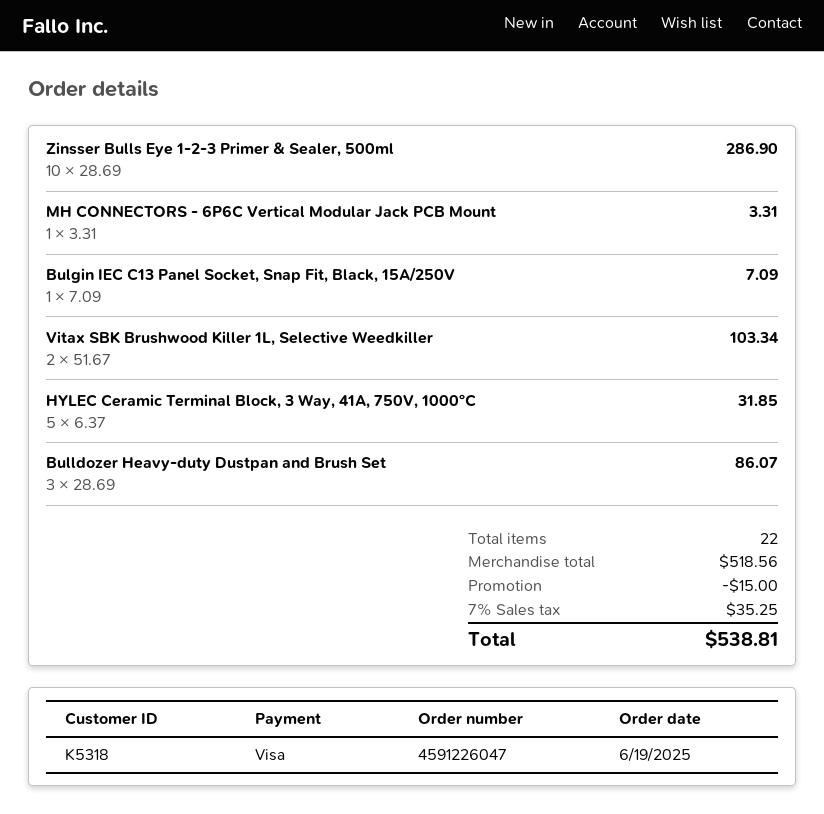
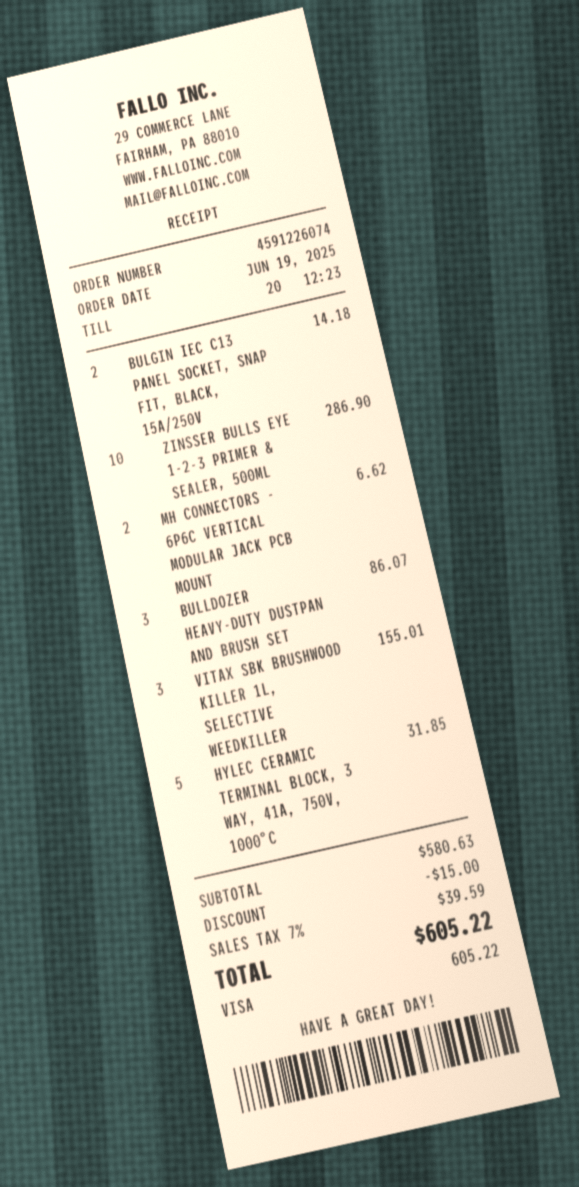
order number: 4591226047 -> 4591226074
MH CONNECTORS - 6P6C Vertical Modular Jack PCB Mount: 1 for 3.31 -> 2 for 6.62
Bulgin IEC C13 Panel Socket, Snap Fit, Black, 15A/250V: 1 for 7.09 -> 2 for 14.18
Vitax SBK Brushwood Killer 1L, Selective Weedkiller: 2 for 103.34 -> 3 for 155.01
subtotal: 518.56 -> 580.63
tax: 7% = 35.25 -> 7% = 39.59
total: 538.81 -> 605.22

